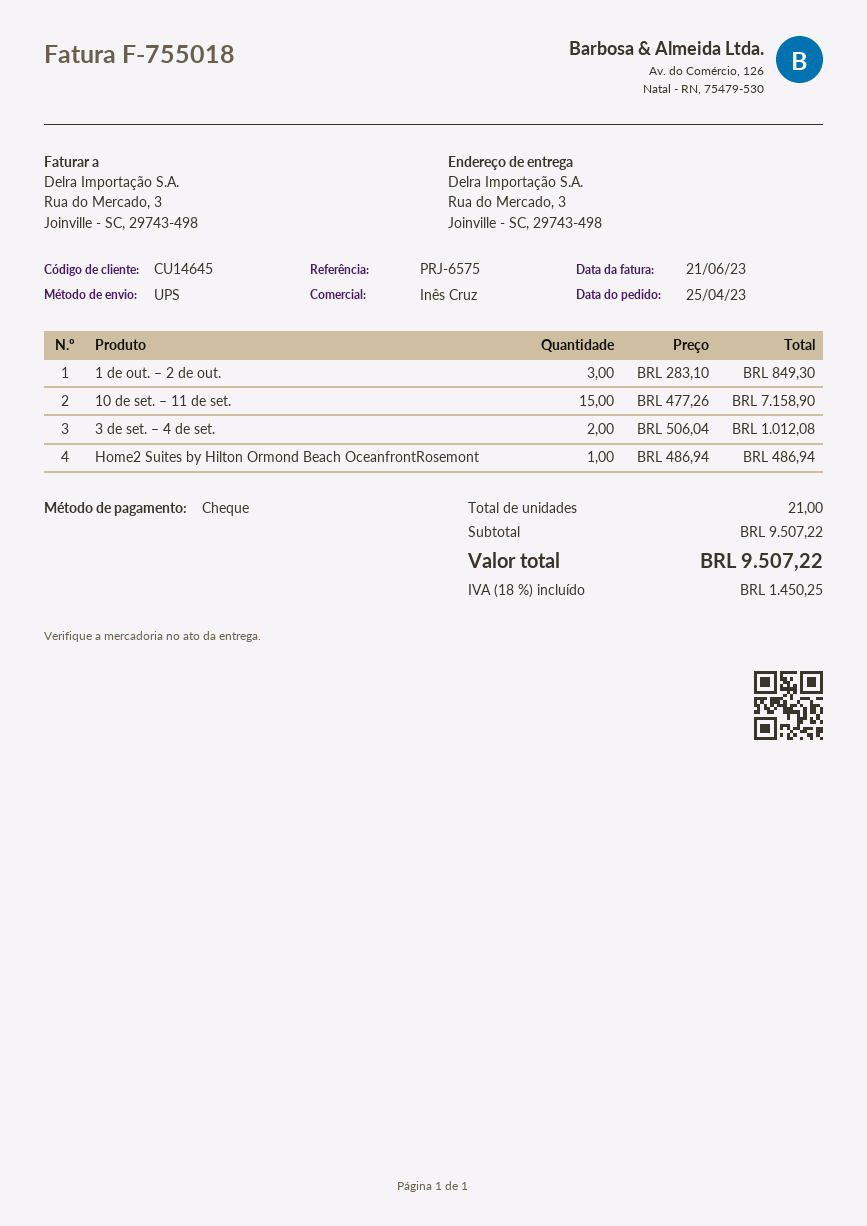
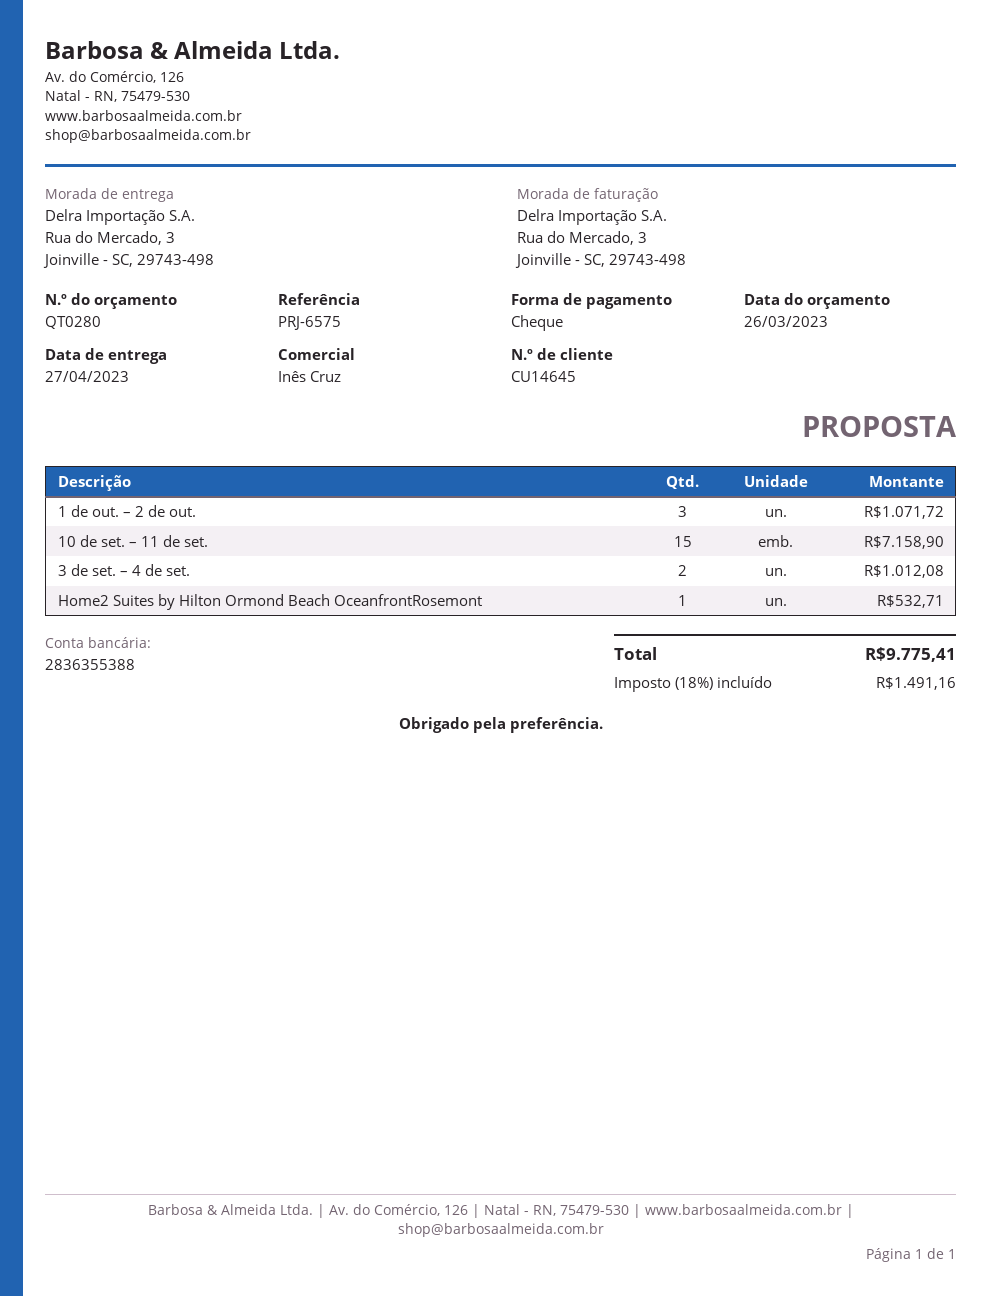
1 de out. – 2 de out.: 3 for 849.30 -> 3 for 1071.72
Home2 Suites by Hilton Ormond Beach OceanfrontRosemont: 1 for 486.94 -> 1 for 532.71
tax: 18% = 1450.25 -> 18% = 1491.16
total: 9507.22 -> 9775.41

